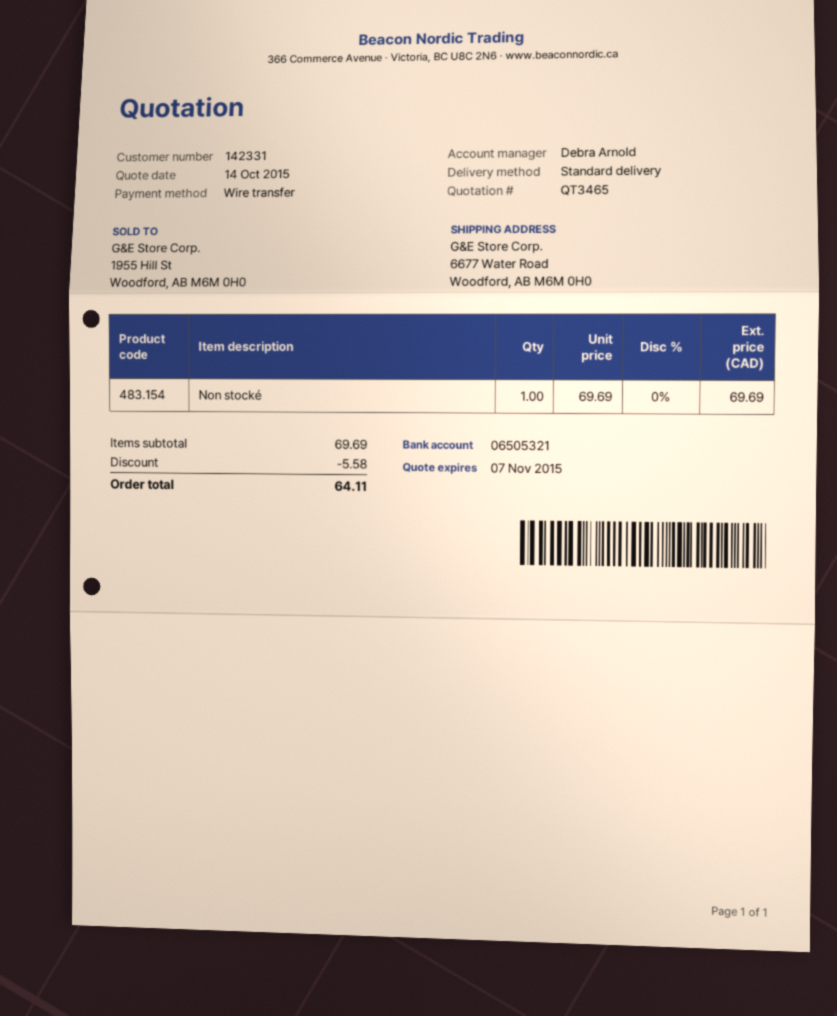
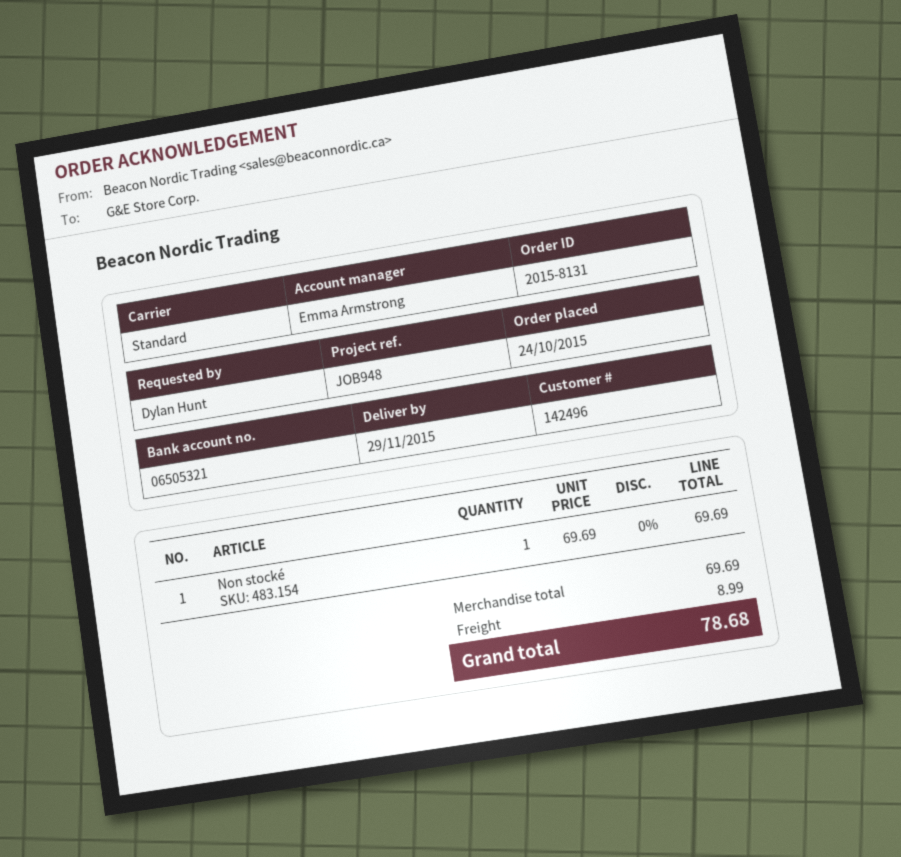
customer number: 142331 -> 142496
sales rep: Debra Arnold -> Emma Armstrong
discount: 5.58 -> none
shipping: none -> 8.99
total: 64.11 -> 78.68

